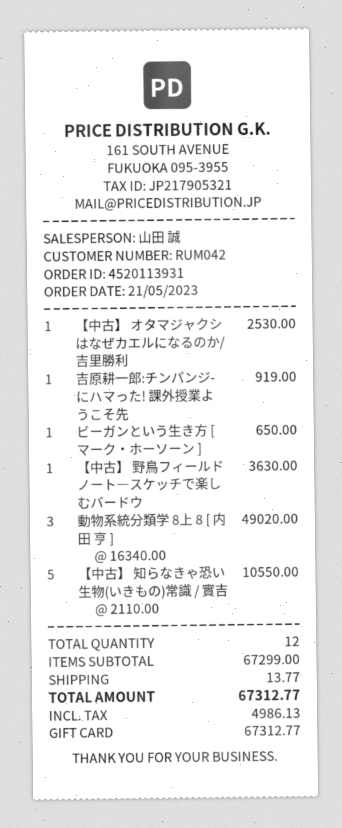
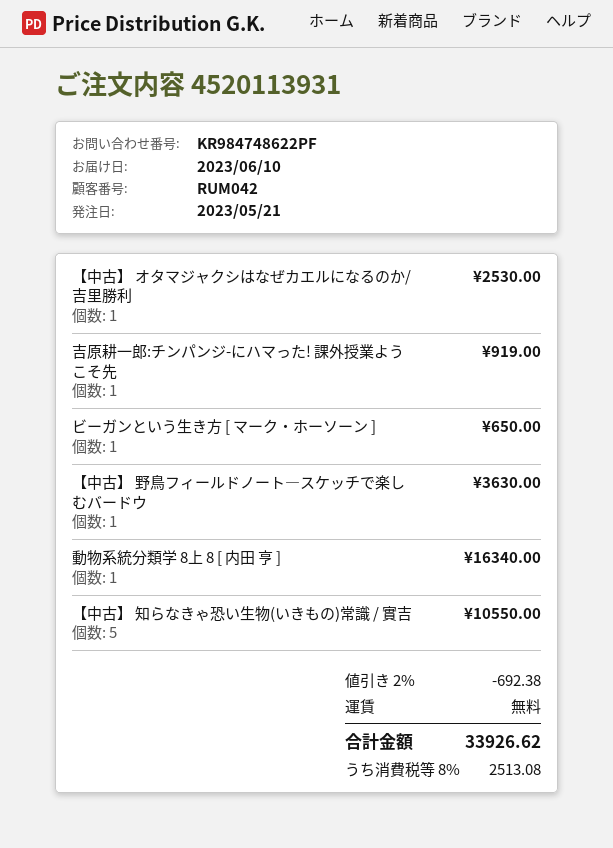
動物系統分類学 8上 8 [ 内田 亨 ]: 3 for 49020.00 -> 1 for 16340.00
discount: none -> 2% = 692.38
shipping: 13.77 -> 0.00
tax: 4986.13 -> 2513.08
total: 67312.77 -> 33926.62

